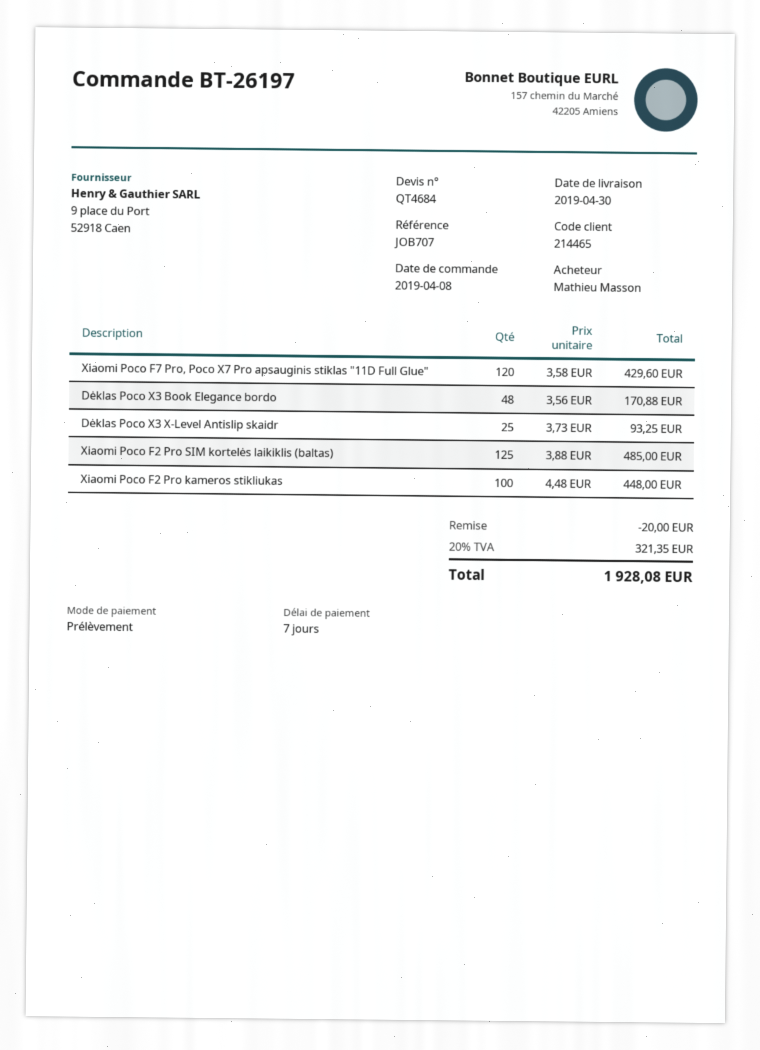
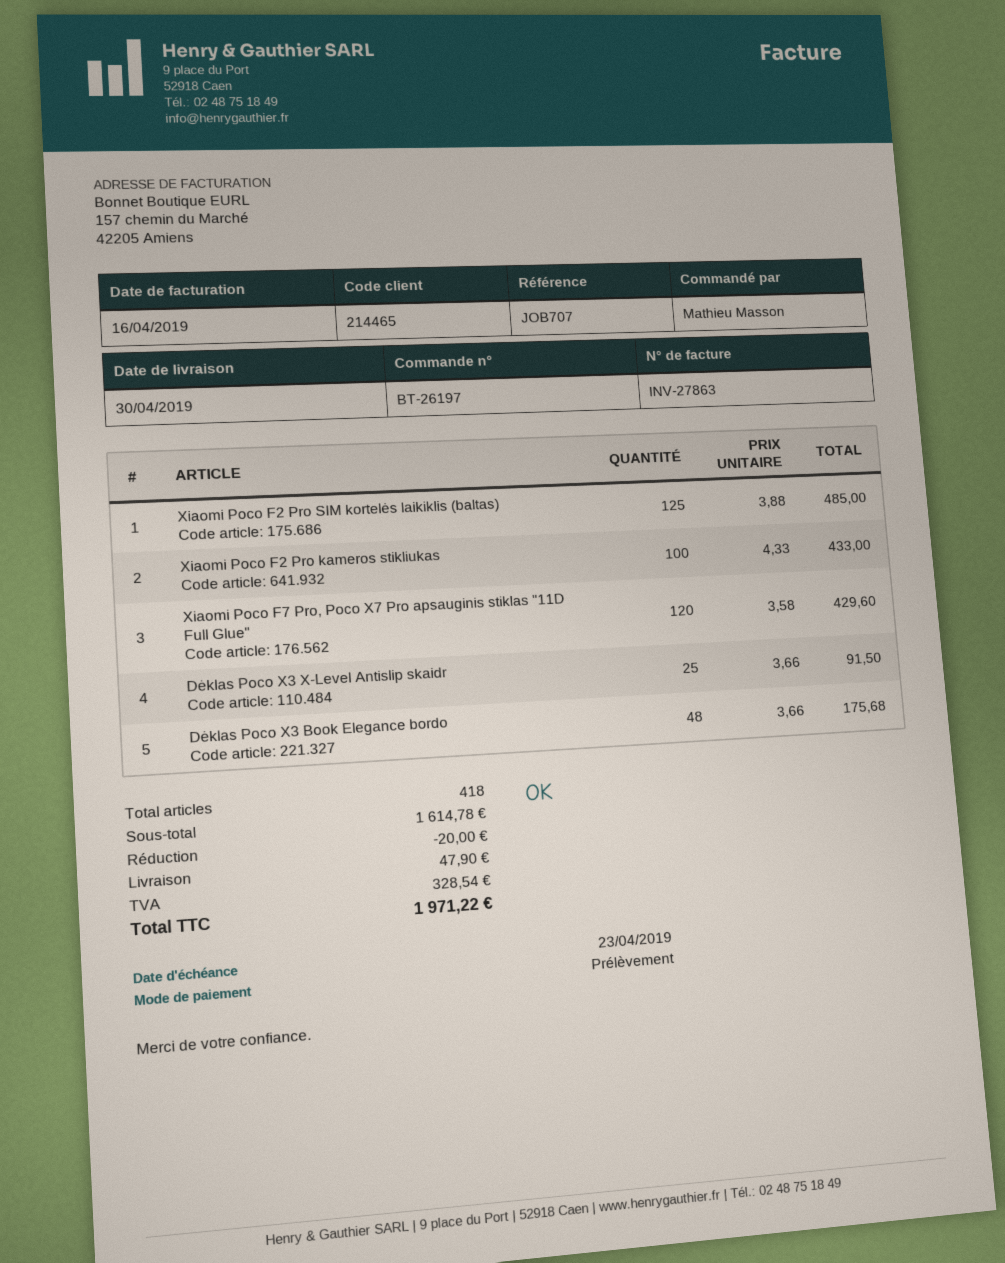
Dėklas Poco X3 Book Elegance bordo: 48 x 3.56 = 170.88 -> 48 x 3.66 = 175.68
Dėklas Poco X3 X-Level Antislip skaidr: 25 x 3.73 = 93.25 -> 25 x 3.66 = 91.50
Xiaomi Poco F2 Pro kameros stikliukas: 100 x 4.48 = 448.00 -> 100 x 4.33 = 433.00
shipping: none -> 47.90
tax: 321.35 -> 328.54
total: 1928.08 -> 1971.22

